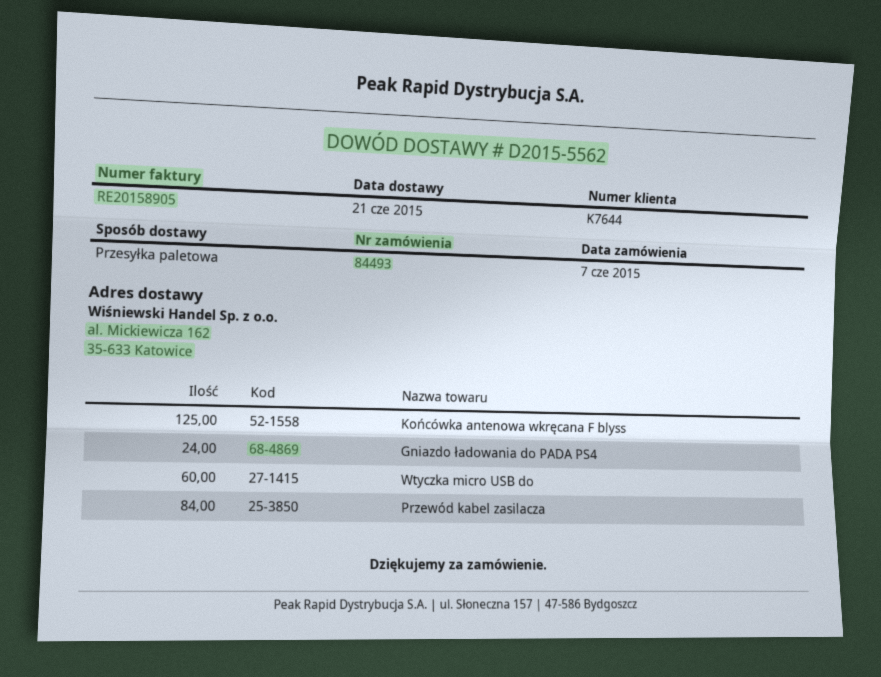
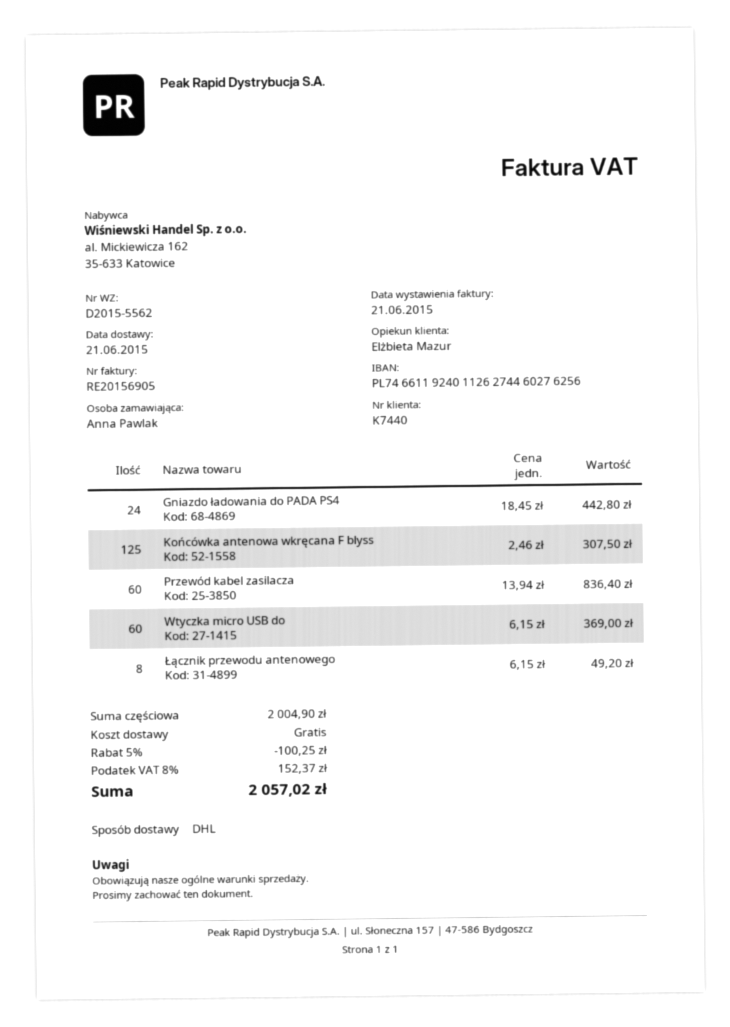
invoice number: RE20158905 -> RE20156905
customer number: K7644 -> K7440
shipping method: pallet freight -> DHL
Przewód kabel zasilacza: 84 -> 60
Łącznik przewodu antenowego: none -> 8

